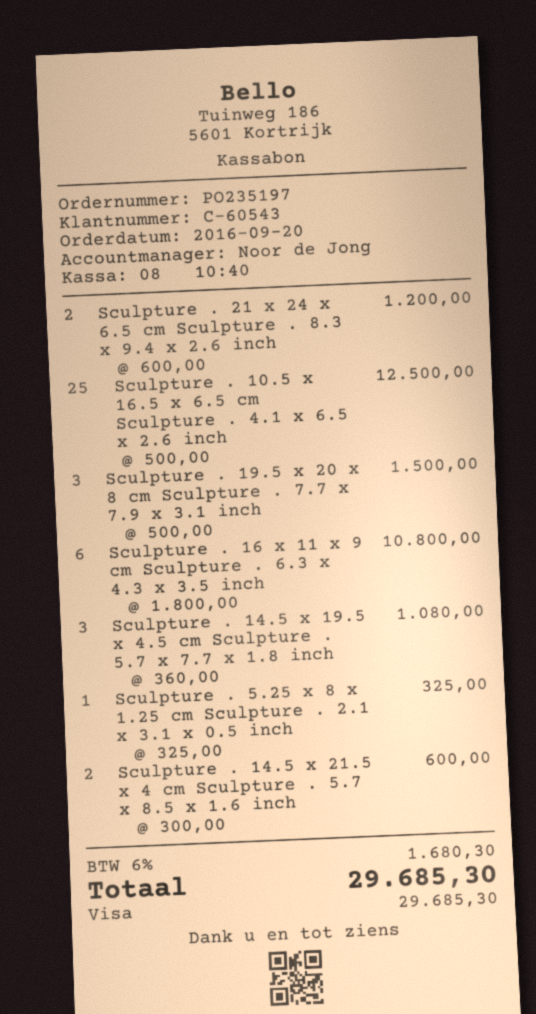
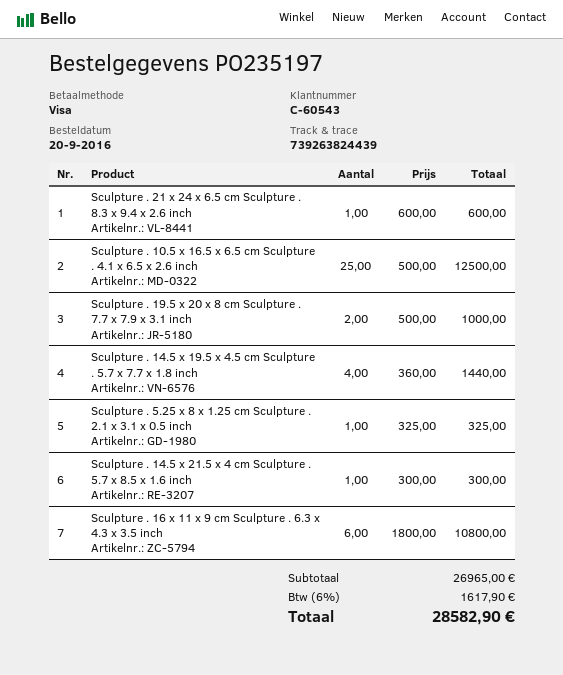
Sculpture . 21 x 24 x 6.5 cm Sculpture . 8.3 x 9.4 x 2.6 inch: 2 x 600.00 = 1200.00 -> 1 x 600.00 = 600.00
Sculpture . 19.5 x 20 x 8 cm Sculpture . 7.7 x 7.9 x 3.1 inch: 3 x 500.00 = 1500.00 -> 2 x 500.00 = 1000.00
Sculpture . 14.5 x 19.5 x 4.5 cm Sculpture . 5.7 x 7.7 x 1.8 inch: 3 x 360.00 = 1080.00 -> 4 x 360.00 = 1440.00
Sculpture . 14.5 x 21.5 x 4 cm Sculpture . 5.7 x 8.5 x 1.6 inch: 2 x 300.00 = 600.00 -> 1 x 300.00 = 300.00
tax: 6% = 1680.30 -> 6% = 1617.90
total: 29685.30 -> 28582.90

